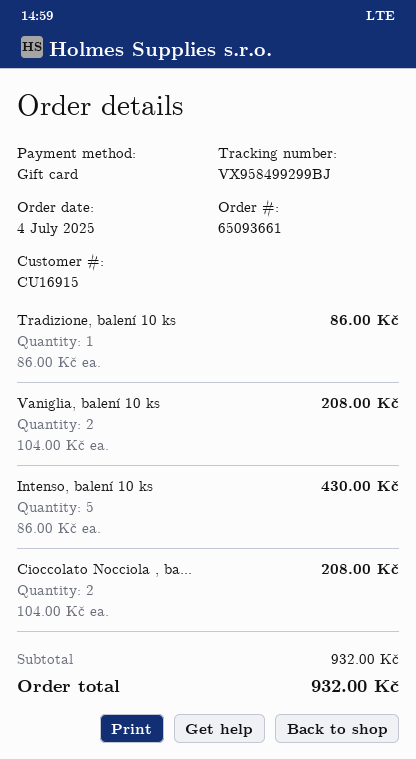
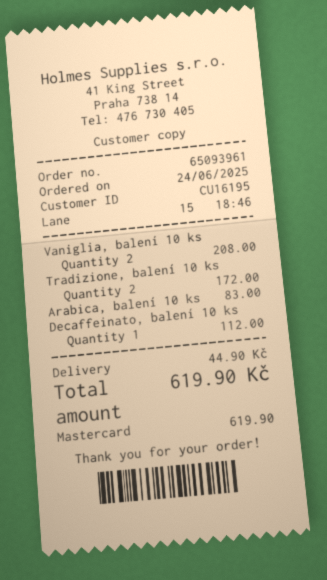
order number: 65093661 -> 65093961
order date: 2025-07-04 -> 2025-06-24
customer number: CU16915 -> CU16195
payment method: gift card -> Mastercard
Tradizione, balení 10 ks: 1 for 86.00 -> 2 for 172.00
Intenso, balení 10 ks: 5 for 430.00 -> none
Cioccolato Nocciola , ba...: 2 for 208.00 -> none
Arabica, balení 10 ks: none -> 1 for 83.00
Decaffeinato, balení 10 ks: none -> 1 for 112.00
shipping: none -> 44.90
total: 932.00 -> 619.90

